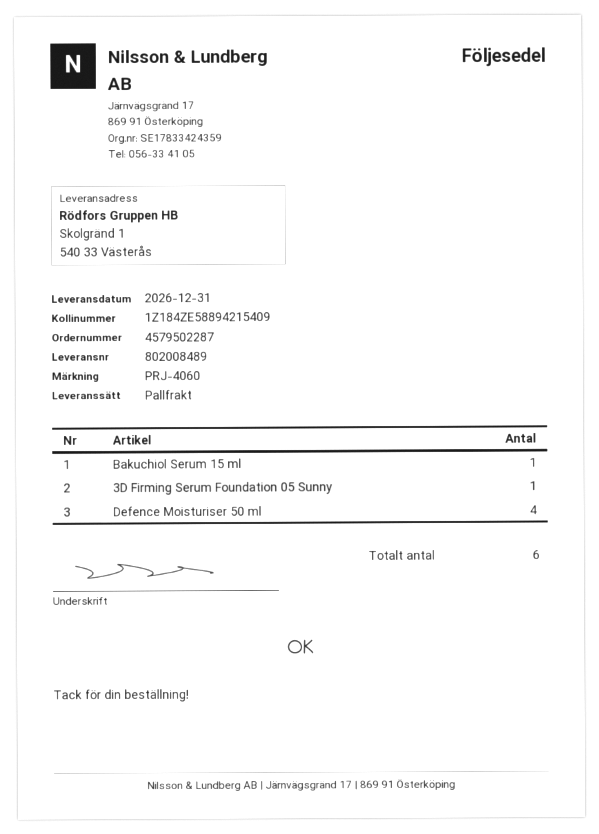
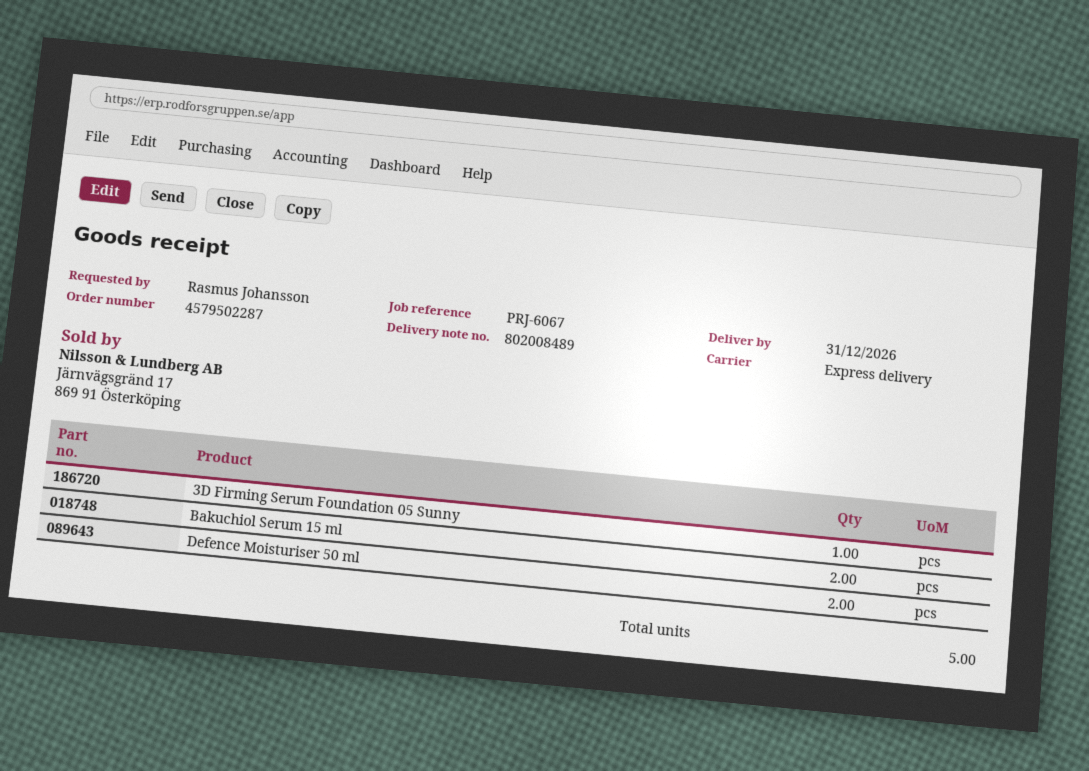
reference: PRJ-4060 -> PRJ-6067
shipping method: pallet freight -> express
Bakuchiol Serum 15 ml: 1 -> 2
Defence Moisturiser 50 ml: 4 -> 2
total quantity: 6 -> 5

